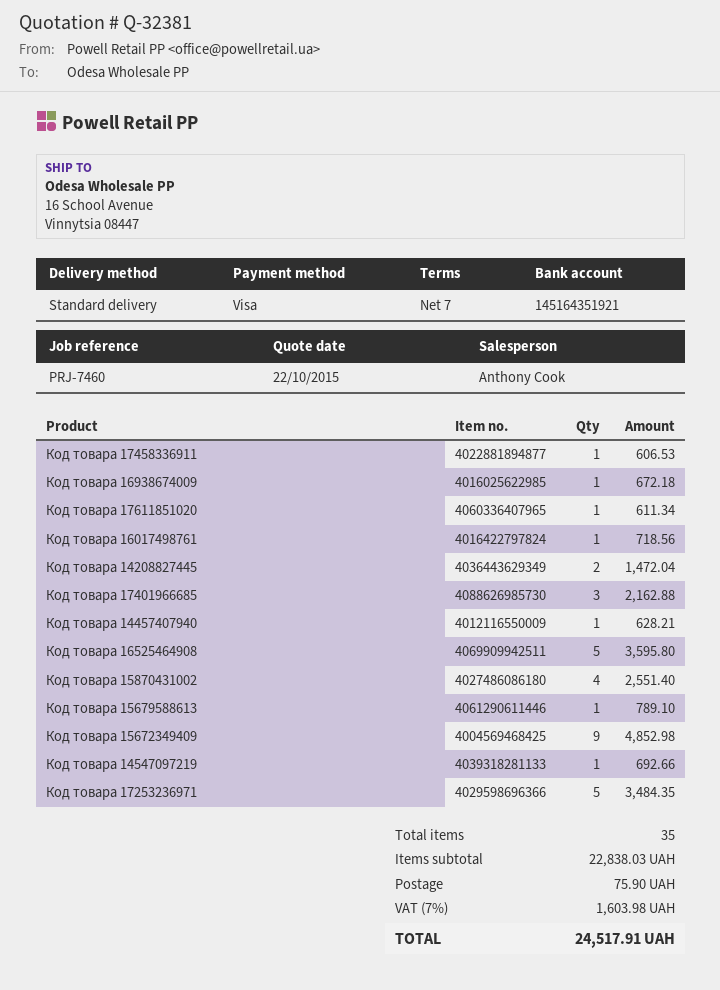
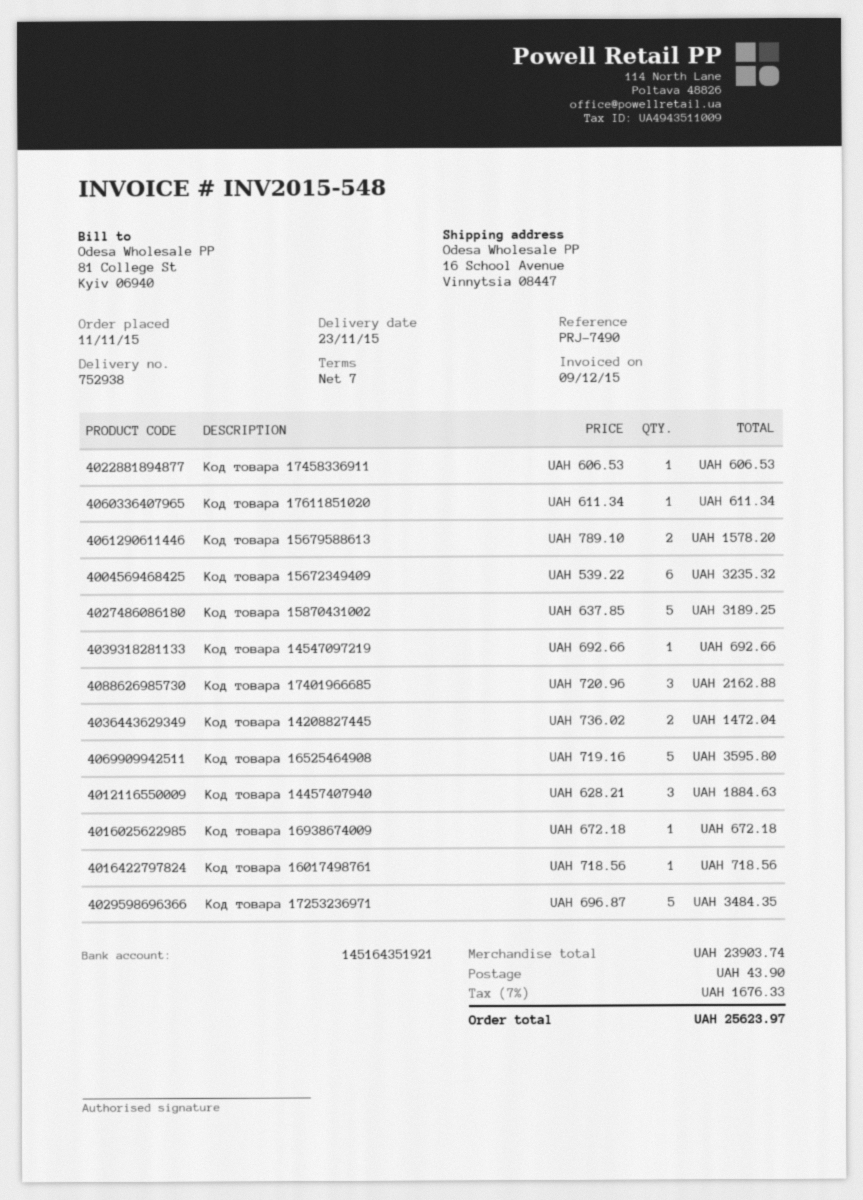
reference: PRJ-7460 -> PRJ-7490
Код товара 14457407940: 1 for 628.21 -> 3 for 1884.63
Код товара 15870431002: 4 for 2551.40 -> 5 for 3189.25
Код товара 15679588613: 1 for 789.10 -> 2 for 1578.20
Код товара 15672349409: 9 for 4852.98 -> 6 for 3235.32
subtotal: 22838.03 -> 23903.74
shipping: 75.90 -> 43.90
tax: 7% = 1603.98 -> 7% = 1676.33
total: 24517.91 -> 25623.97

